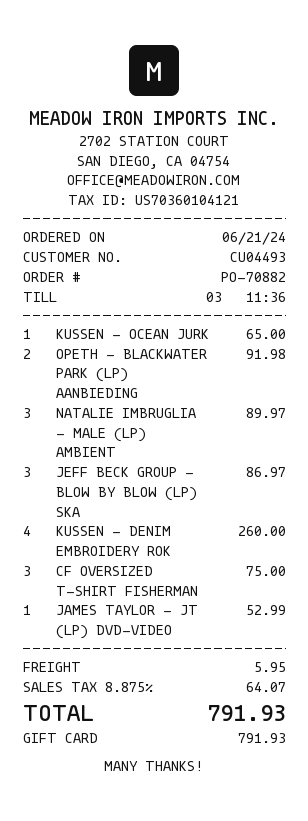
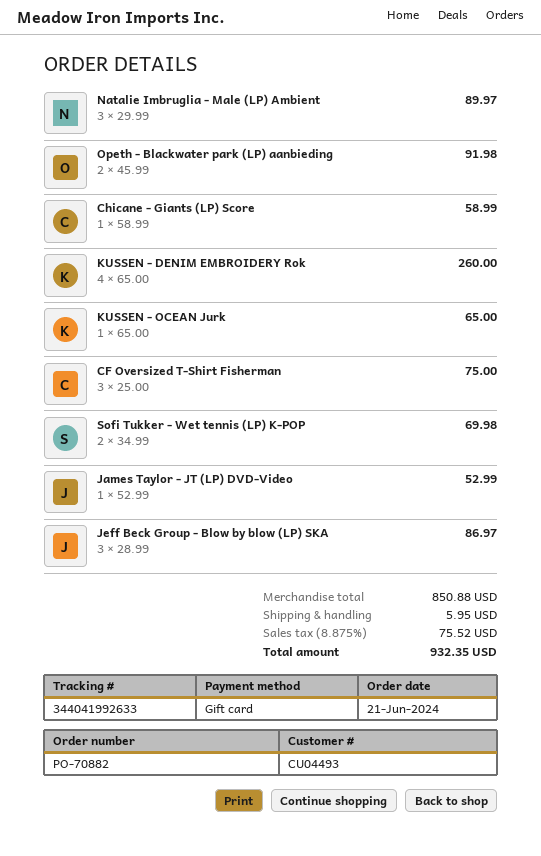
Chicane - Giants (LP) Score: none -> 1 for 58.99
Sofi Tukker - Wet tennis (LP) K-POP: none -> 2 for 69.98
tax: 8.875% = 64.07 -> 8.875% = 75.52
total: 791.93 -> 932.35

